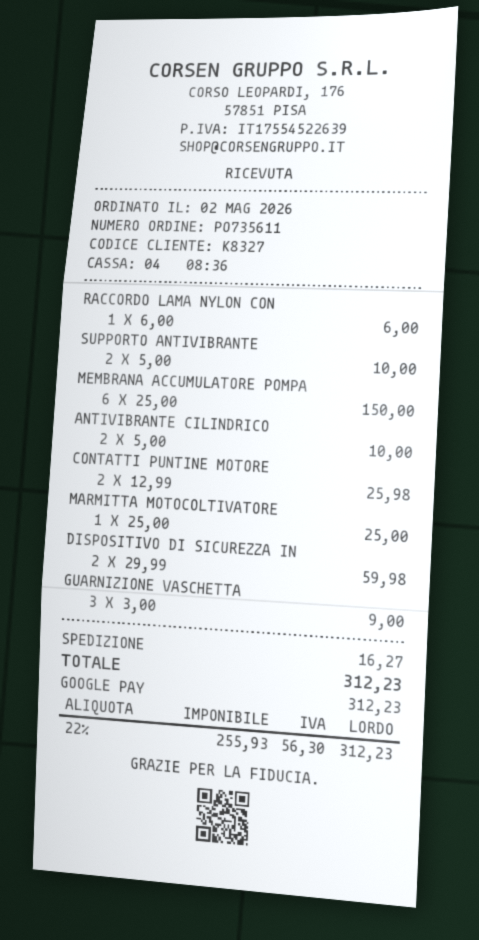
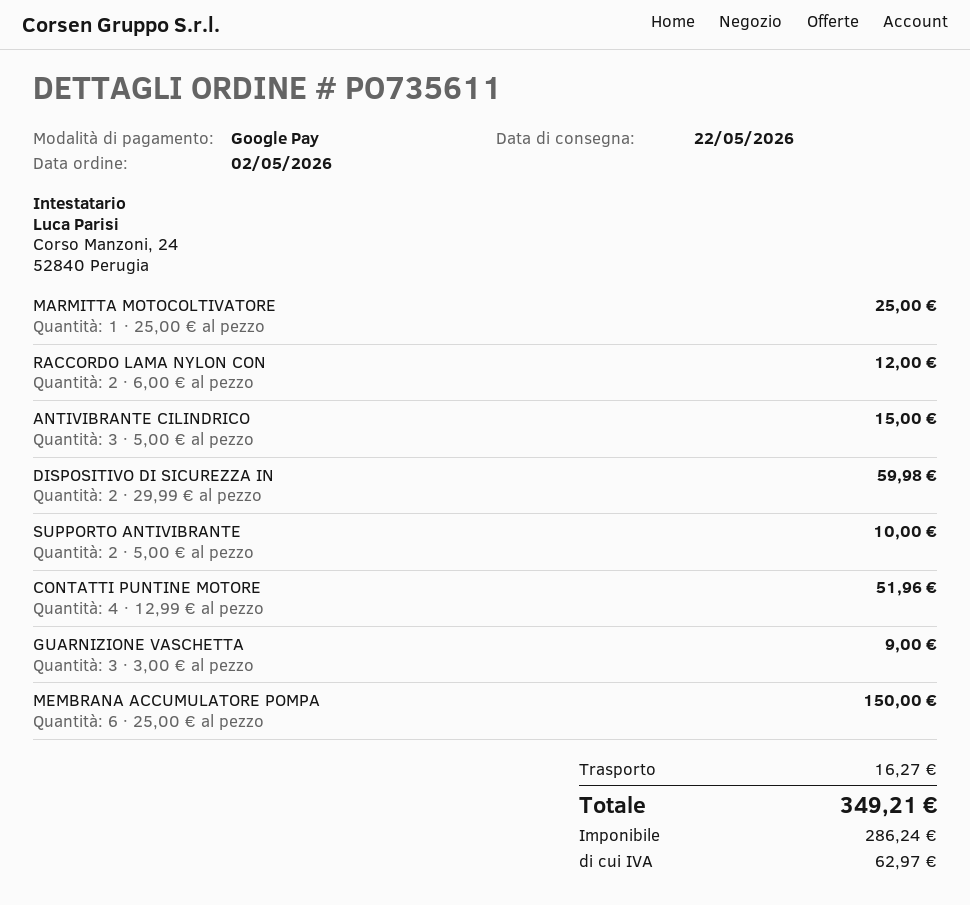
RACCORDO LAMA NYLON CON: 1 x 6.00 = 6.00 -> 2 x 6.00 = 12.00
ANTIVIBRANTE CILINDRICO: 2 x 5.00 = 10.00 -> 3 x 5.00 = 15.00
CONTATTI PUNTINE MOTORE: 2 x 12.99 = 25.98 -> 4 x 12.99 = 51.96
net: 255.93 -> 286.24
tax: 56.30 -> 62.97
total: 312.23 -> 349.21

